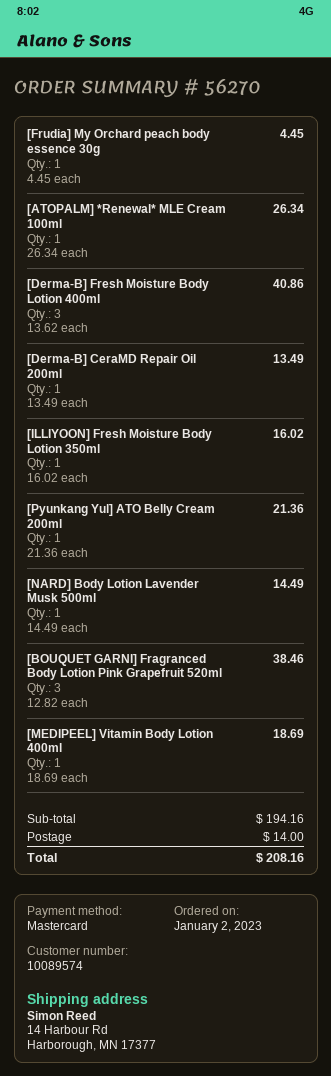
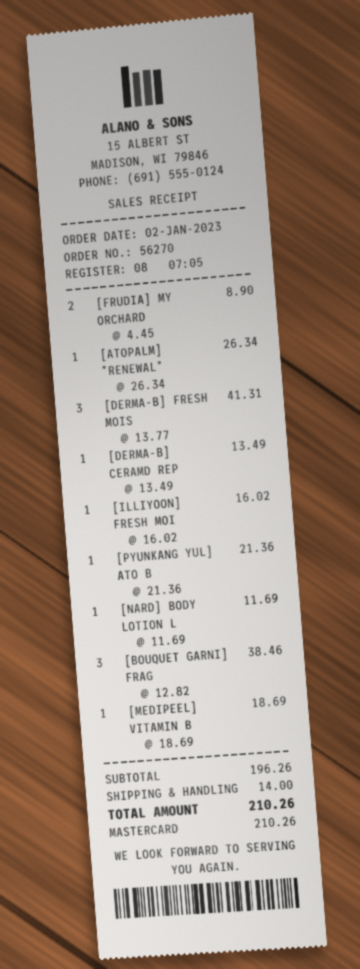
[Frudia] My Orchard peach body essence 30g: 1 x 4.45 = 4.45 -> 2 x 4.45 = 8.90
[Derma-B] Fresh Moisture Body Lotion 400ml: 3 x 13.62 = 40.86 -> 3 x 13.77 = 41.31
[NARD] Body Lotion Lavender Musk 500ml: 1 x 14.49 = 14.49 -> 1 x 11.69 = 11.69
subtotal: 194.16 -> 196.26
total: 208.16 -> 210.26

